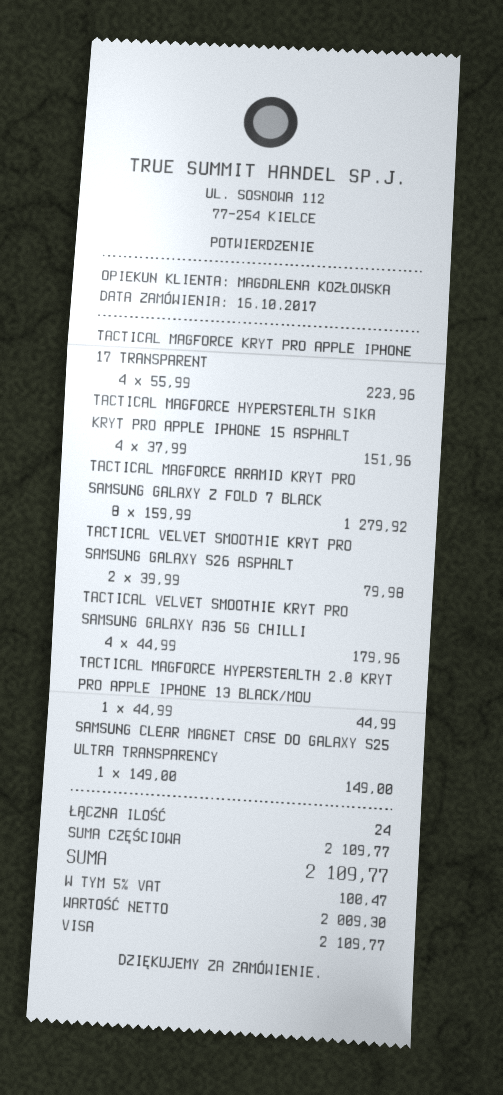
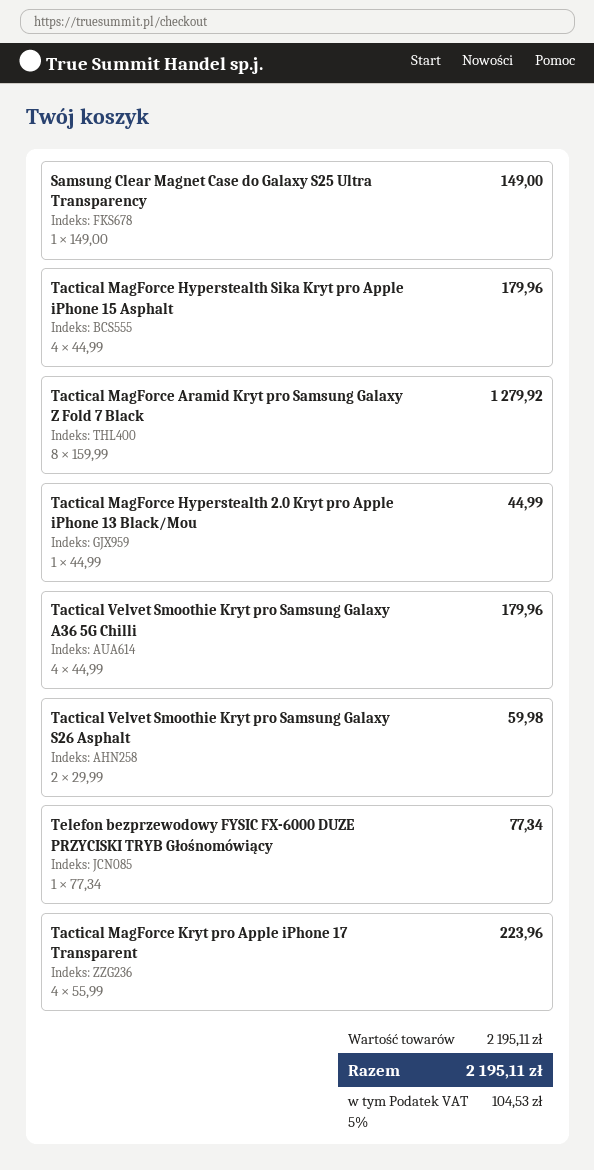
TACTICAL MAGFORCE HYPERSTEALTH SIKA KRYT PRO APPLE IPHONE 15 ASPHALT: 4 x 37.99 = 151.96 -> 4 x 44.99 = 179.96
TACTICAL VELVET SMOOTHIE KRYT PRO SAMSUNG GALAXY S26 ASPHALT: 2 x 39.99 = 79.98 -> 2 x 29.99 = 59.98
Telefon bezprzewodowy FYSIC FX-6000 DUZE PRZYCISKI TRYB Głośnomówiący: none -> 1 x 77.34 = 77.34
subtotal: 2109.77 -> 2195.11
tax: 5% = 100.47 -> 5% = 104.53
total: 2109.77 -> 2195.11

